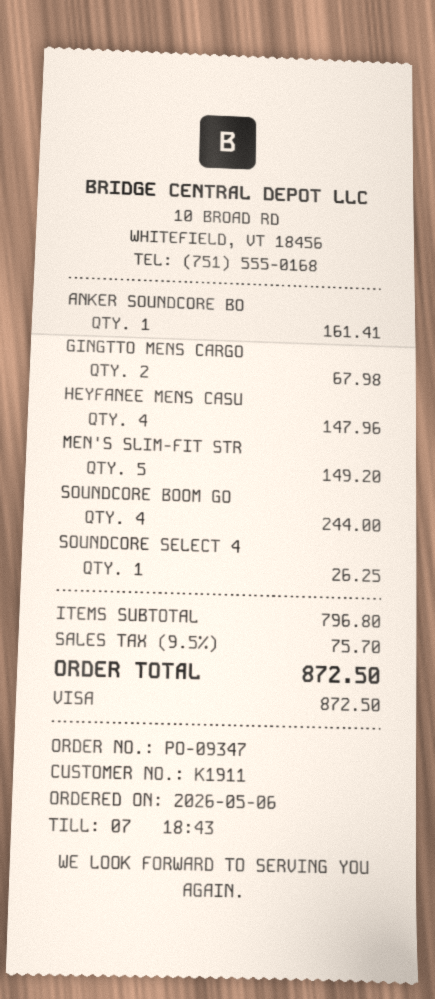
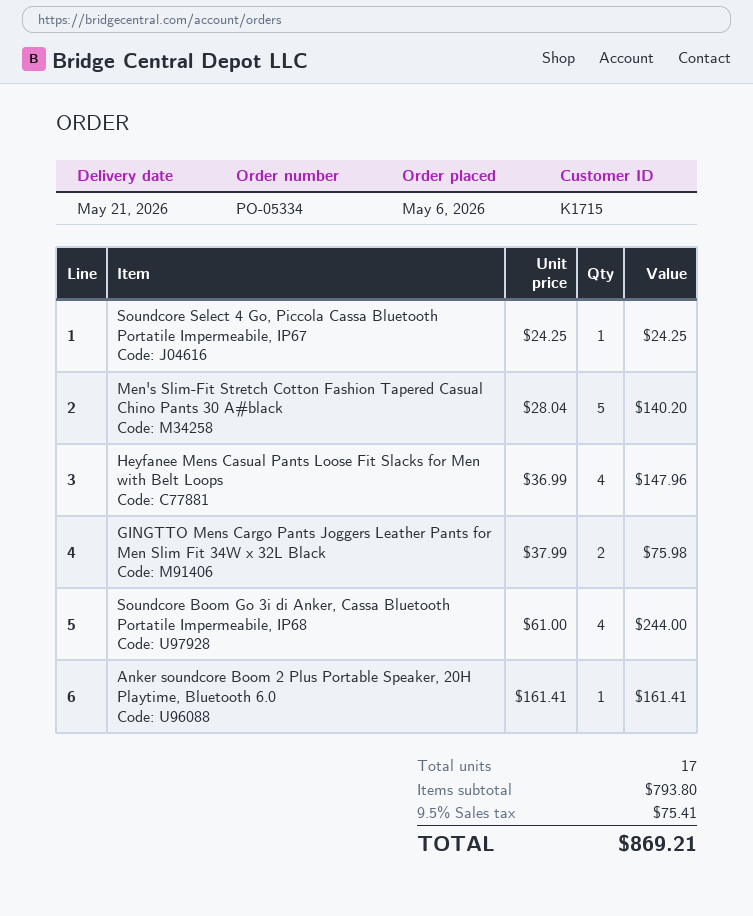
order number: PO-09347 -> PO-05334
customer number: K1911 -> K1715
GINGTTO MENS CARGO: 2 for 67.98 -> 2 for 75.98
MEN'S SLIM-FIT STR: 5 for 149.20 -> 5 for 140.20
SOUNDCORE SELECT 4: 1 for 26.25 -> 1 for 24.25
subtotal: 796.80 -> 793.80
tax: 9.5% = 75.70 -> 9.5% = 75.41
total: 872.50 -> 869.21

